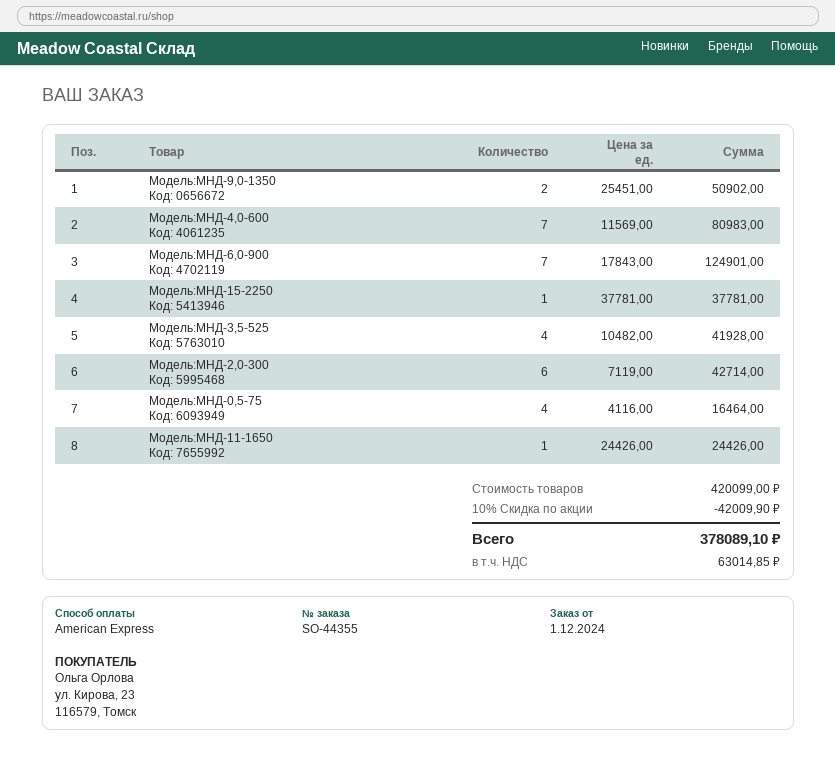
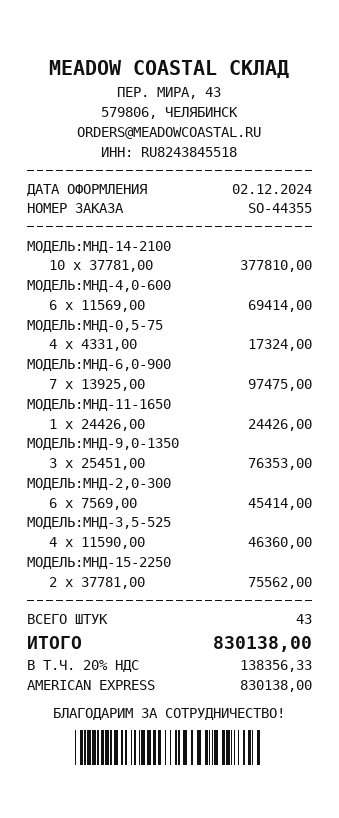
order date: 2024-12-01 -> 2024-12-02
Модель:МНД-9,0-1350: 2 x 25451.00 = 50902.00 -> 3 x 25451.00 = 76353.00
Модель:МНД-4,0-600: 7 x 11569.00 = 80983.00 -> 6 x 11569.00 = 69414.00
Модель:МНД-6,0-900: 7 x 17843.00 = 124901.00 -> 7 x 13925.00 = 97475.00
Модель:МНД-15-2250: 1 x 37781.00 = 37781.00 -> 2 x 37781.00 = 75562.00
Модель:МНД-3,5-525: 4 x 10482.00 = 41928.00 -> 4 x 11590.00 = 46360.00
Модель:МНД-2,0-300: 6 x 7119.00 = 42714.00 -> 6 x 7569.00 = 45414.00
Модель:МНД-0,5-75: 4 x 4116.00 = 16464.00 -> 4 x 4331.00 = 17324.00
МОДЕЛЬ:МНД-14-2100: none -> 10 x 37781.00 = 377810.00
discount: 10% = 42009.90 -> none
tax: 63014.85 -> 138356.33
total: 378089.10 -> 830138.00

